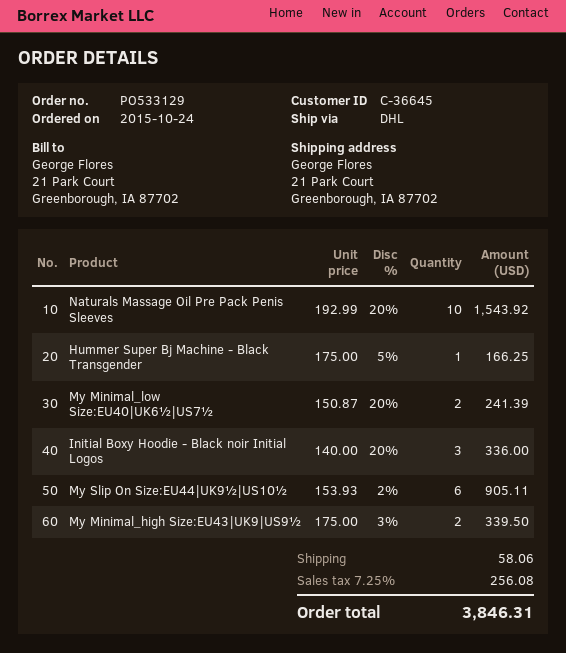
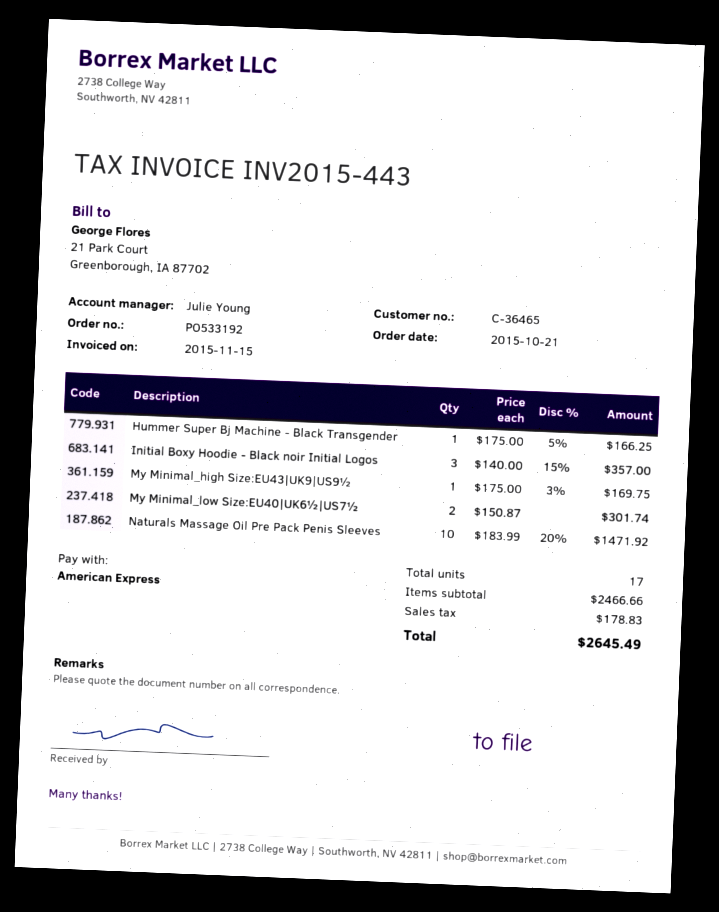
order number: PO533129 -> PO533192
order date: 2015-10-24 -> 2015-10-21
customer number: C-36645 -> C-36465
Naturals Massage Oil Pre Pack Penis Sleeves: 10 x 192.99 - 20% = 1543.92 -> 10 x 183.99 - 20% = 1471.92
My Minimal_low Size:EU40|UK6½|US7½: 2 x 150.87 - 20% = 241.39 -> 2 x 150.87 = 301.74
Initial Boxy Hoodie - Black noir Initial Logos: 3 x 140.00 - 20% = 336.00 -> 3 x 140.00 - 15% = 357.00
My Slip On Size:EU44|UK9½|US10½: 6 x 153.93 - 2% = 905.11 -> none
My Minimal_high Size:EU43|UK9|US9½: 2 x 175.00 - 3% = 339.50 -> 1 x 175.00 - 3% = 169.75
shipping: 58.06 -> none
tax: 256.08 -> 178.83
total: 3846.31 -> 2645.49

